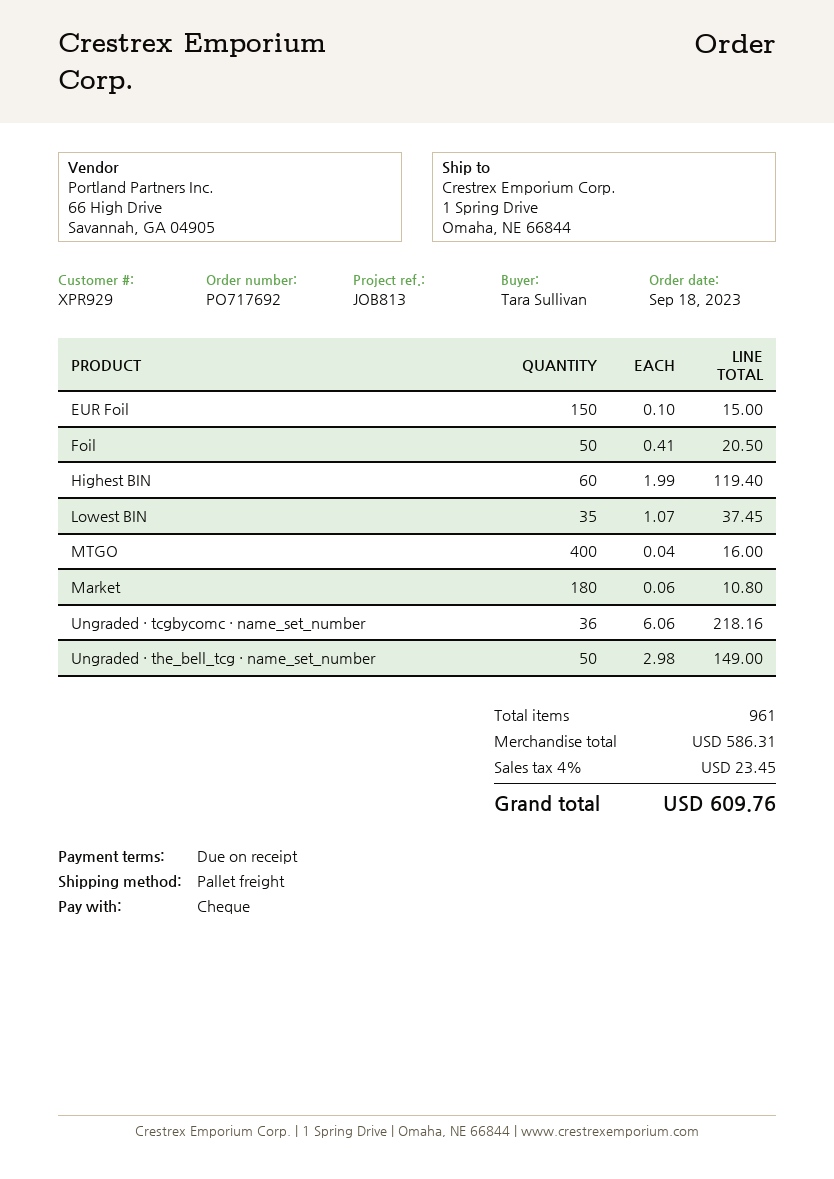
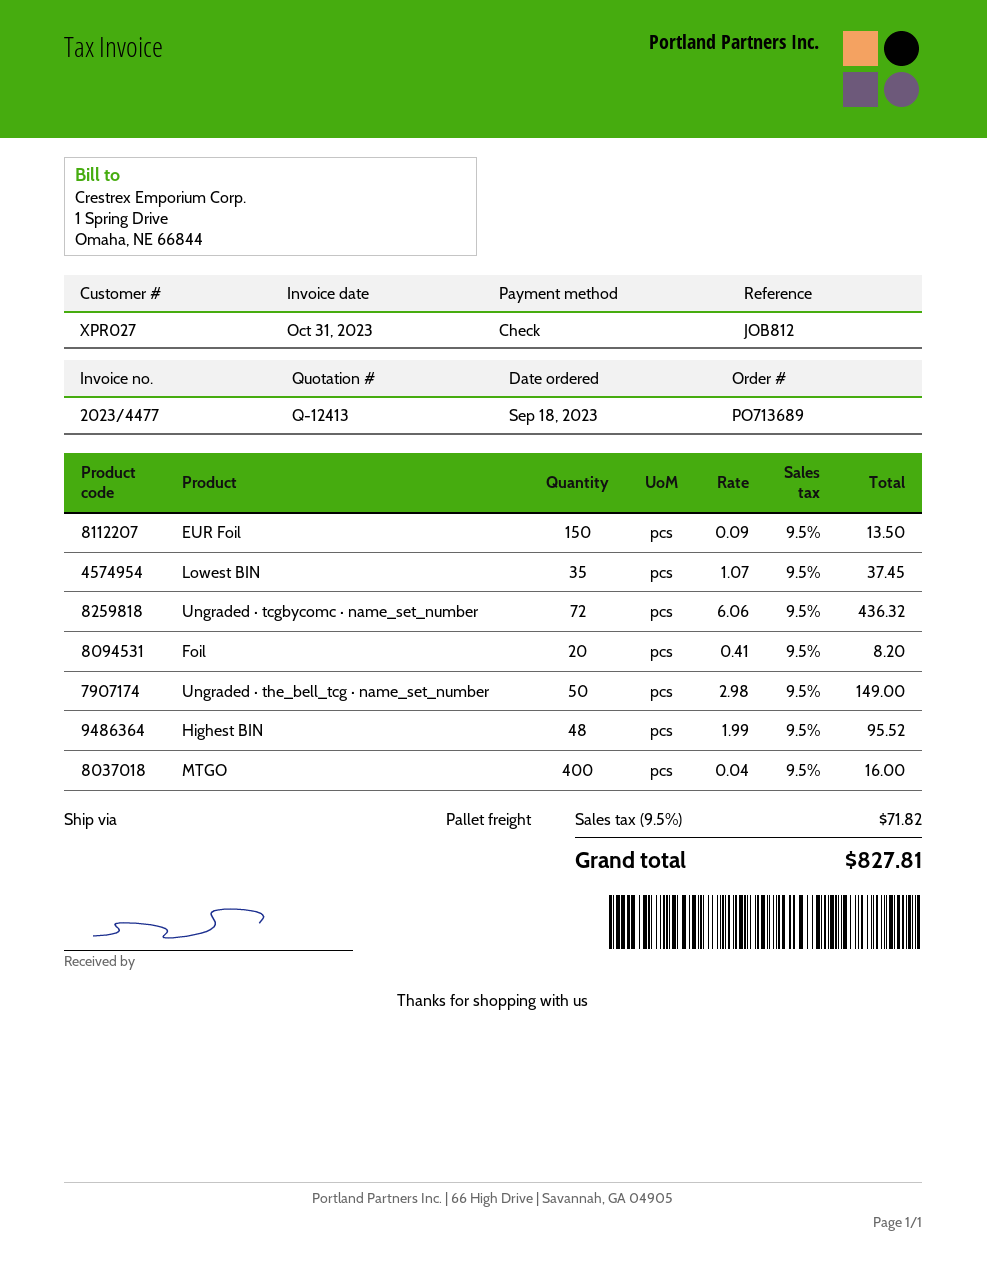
order number: PO717692 -> PO713689
customer number: XPR929 -> XPR027
reference: JOB813 -> JOB812
EUR Foil: 150 x 0.10 = 15.00 -> 150 x 0.09 = 13.50
Foil: 50 x 0.41 = 20.50 -> 20 x 0.41 = 8.20
Highest BIN: 60 x 1.99 = 119.40 -> 48 x 1.99 = 95.52
Market: 180 x 0.06 = 10.80 -> none
Ungraded · tcgbycomc · name_set_number: 36 x 6.06 = 218.16 -> 72 x 6.06 = 436.32
tax: 4% = 23.45 -> 9.5% = 71.82
total: 609.76 -> 827.81

